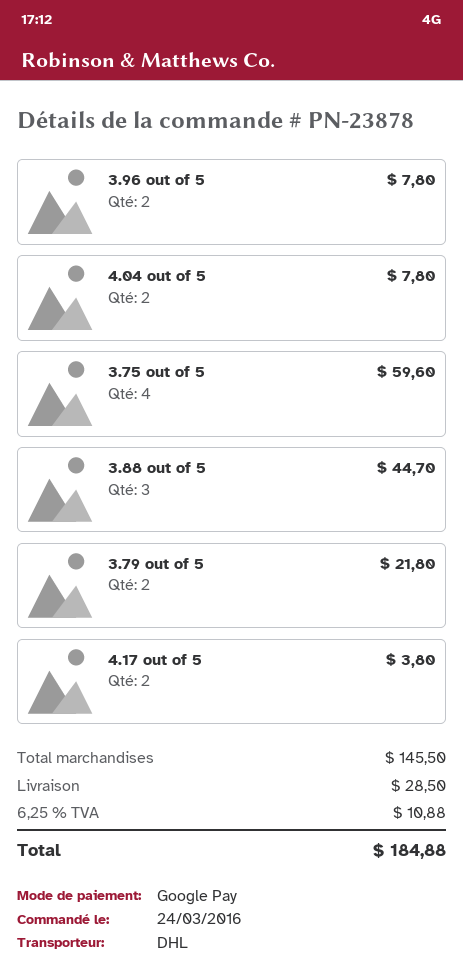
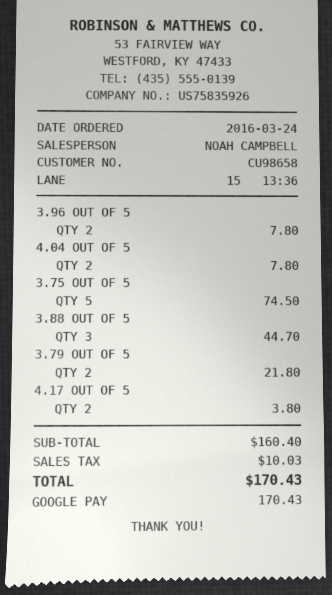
3.75 out of 5: 4 for 59.60 -> 5 for 74.50
subtotal: 145.50 -> 160.40
shipping: 28.50 -> none
tax: 10.88 -> 10.03
total: 184.88 -> 170.43

